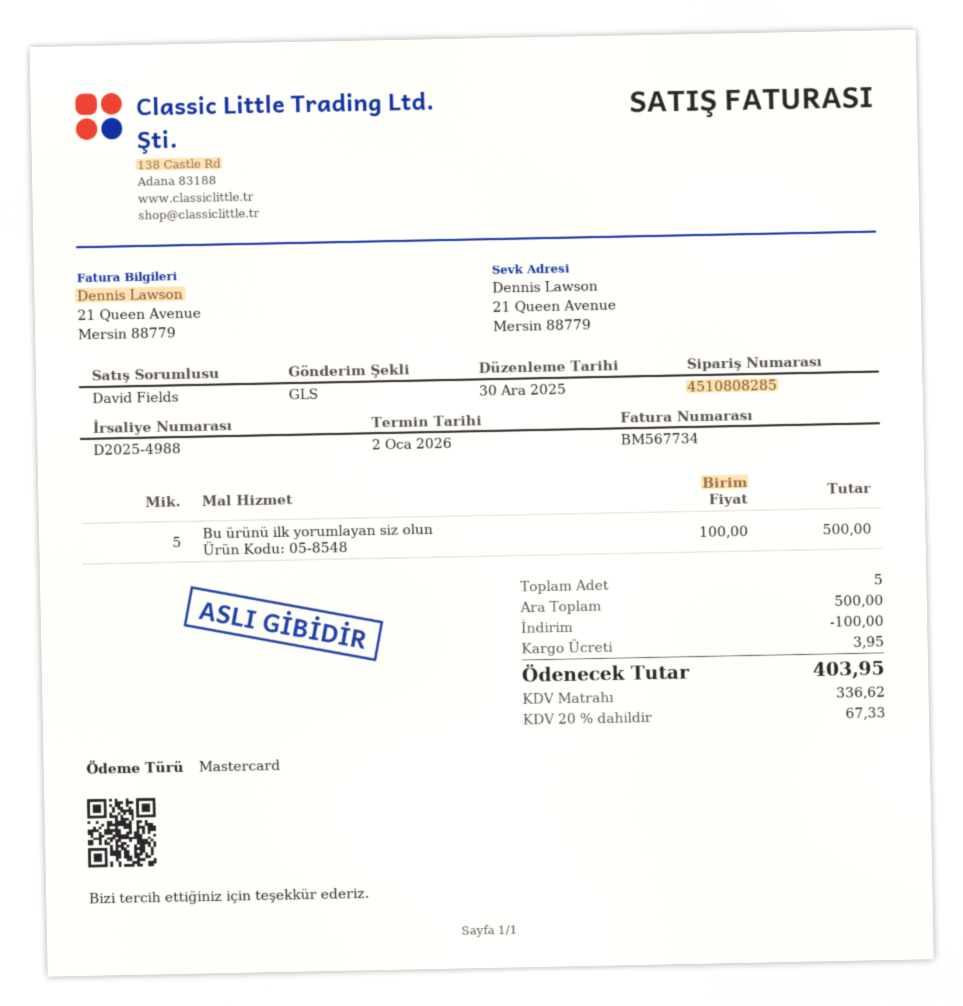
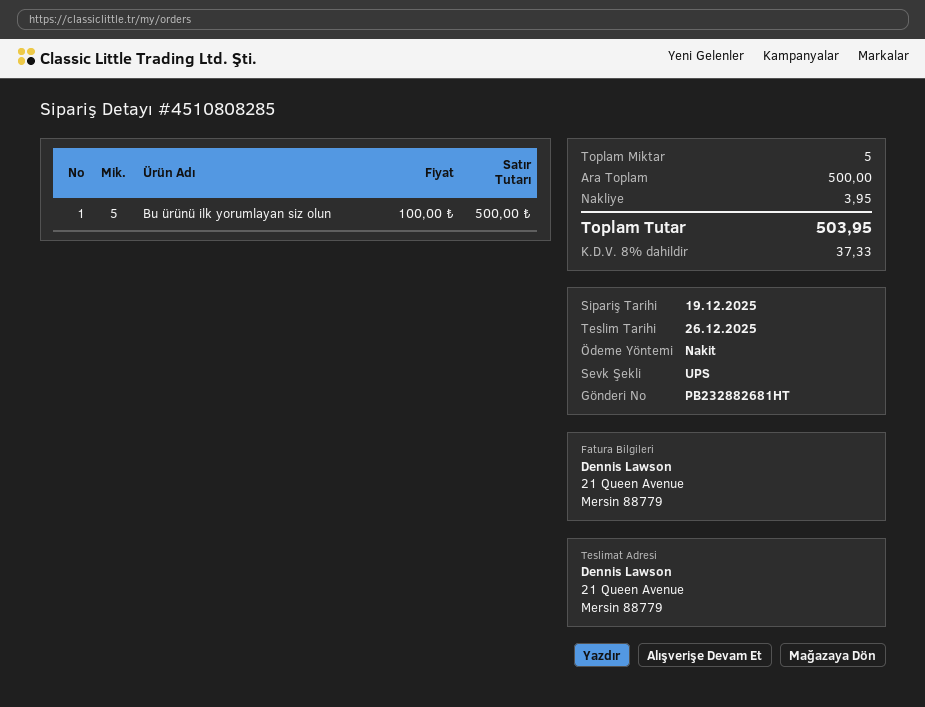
delivery date: 2026-01-02 -> 2025-12-26
payment method: Mastercard -> cash
shipping method: GLS -> UPS
discount: 100.00 -> none
tax: 20% = 67.33 -> 8% = 37.33
total: 403.95 -> 503.95

